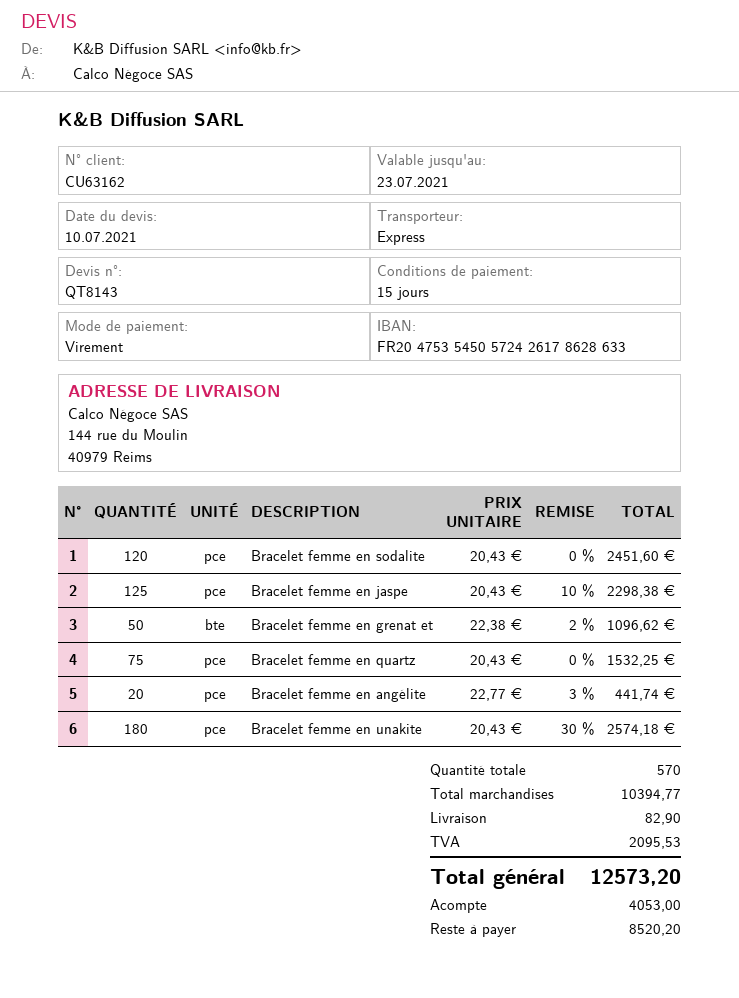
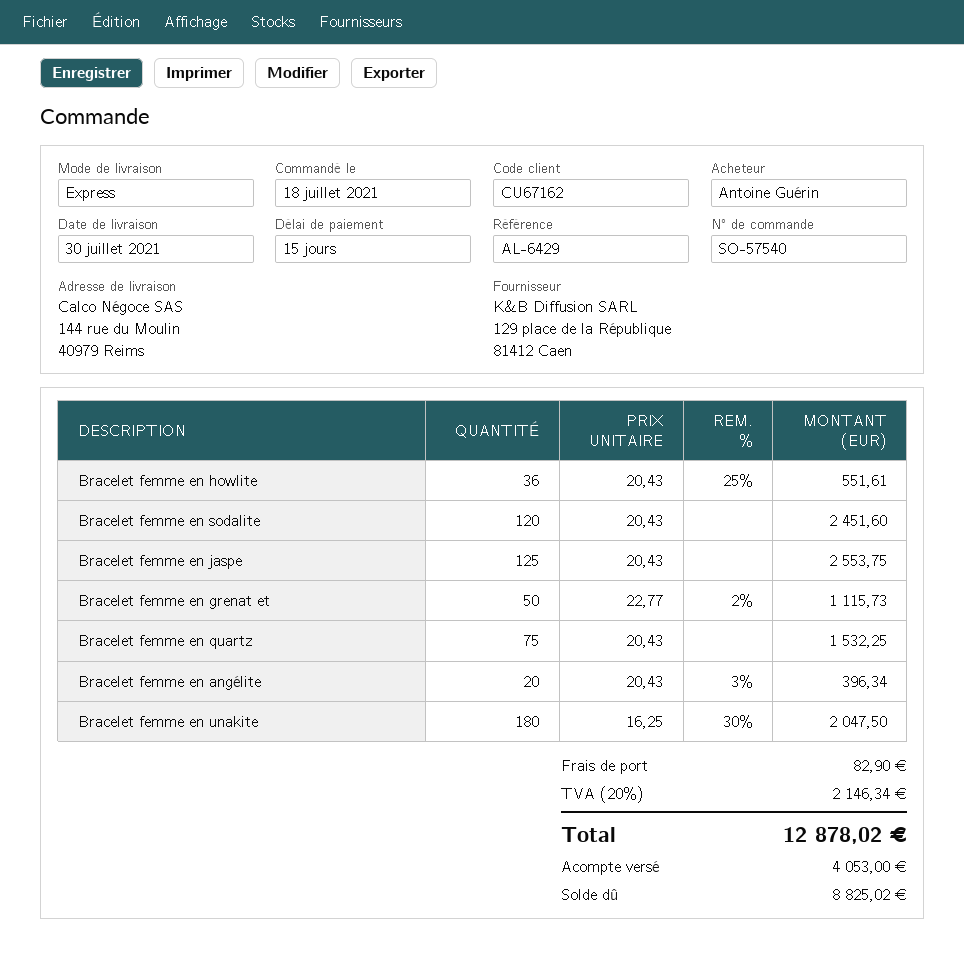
customer number: CU63162 -> CU67162
Bracelet femme en jaspe: 125 x 20.43 - 10% = 2298.38 -> 125 x 20.43 = 2553.75
Bracelet femme en grenat et: 50 x 22.38 - 2% = 1096.62 -> 50 x 22.77 - 2% = 1115.73
Bracelet femme en angélite: 20 x 22.77 - 3% = 441.74 -> 20 x 20.43 - 3% = 396.34
Bracelet femme en unakite: 180 x 20.43 - 30% = 2574.18 -> 180 x 16.25 - 30% = 2047.50
Bracelet femme en howlite: none -> 36 x 20.43 - 25% = 551.61
tax: 2095.53 -> 2146.34
total: 12573.20 -> 12878.02
balance: 8520.20 -> 8825.02

